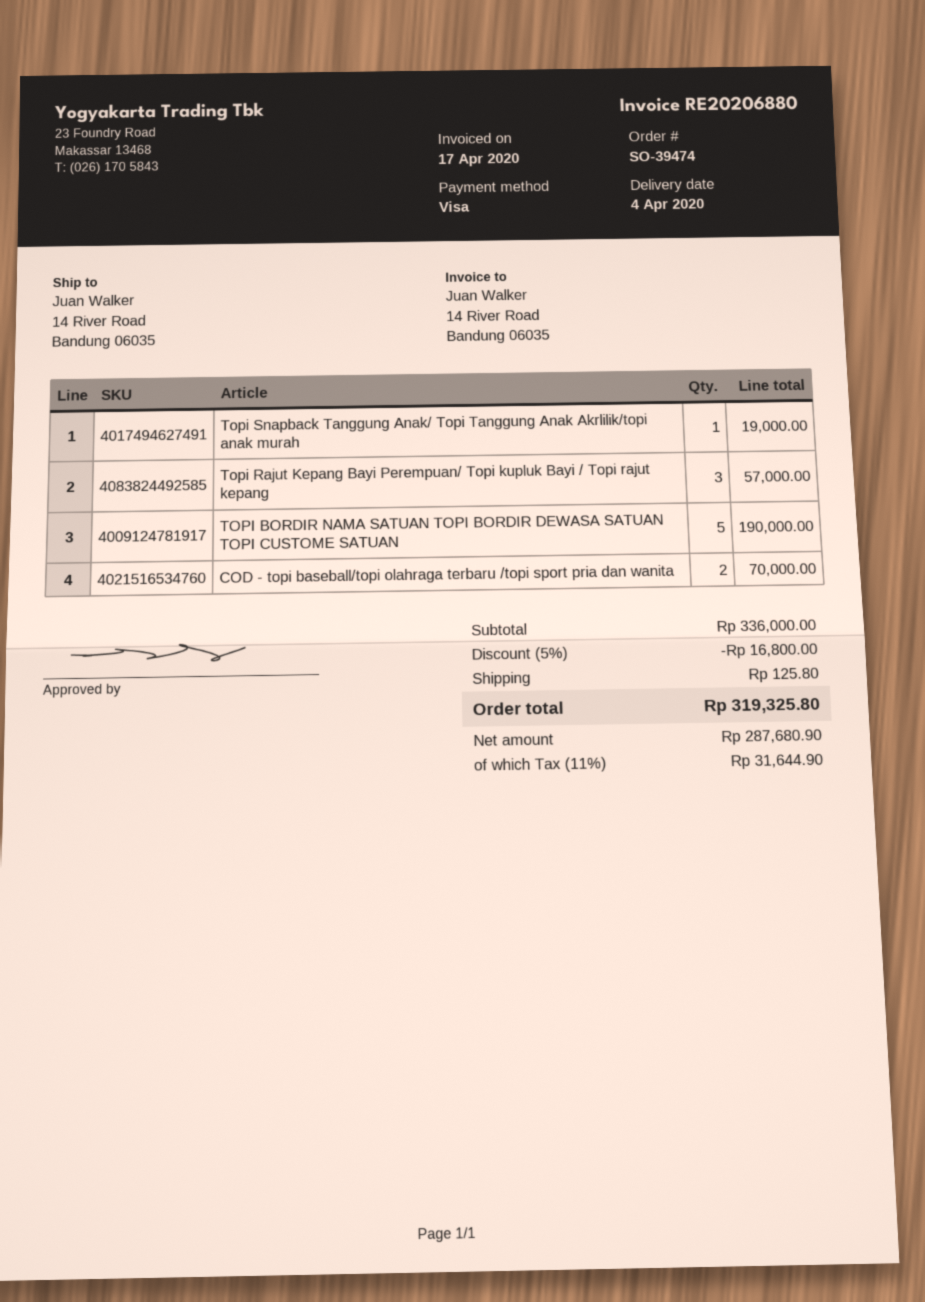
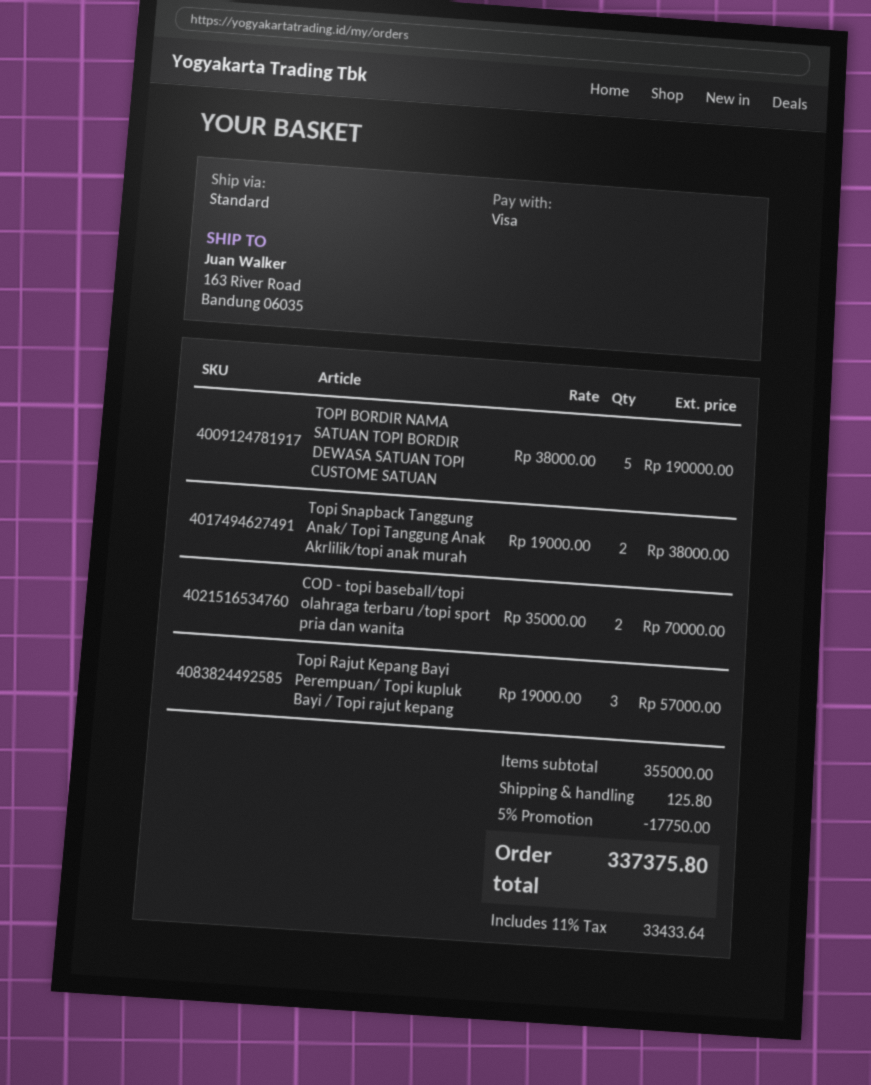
ship to: 14 River Road, Bandung 06035 -> 163 River Road, Bandung 06035
Topi Snapback Tanggung Anak/ Topi Tanggung Anak Akrlilik/topi anak murah: 1 for 19000.00 -> 2 for 38000.00
subtotal: 336000.00 -> 355000.00
discount: 5% = 16800.00 -> 5% = 17750.00
tax: 11% = 31644.90 -> 11% = 33433.64
total: 319325.80 -> 337375.80

